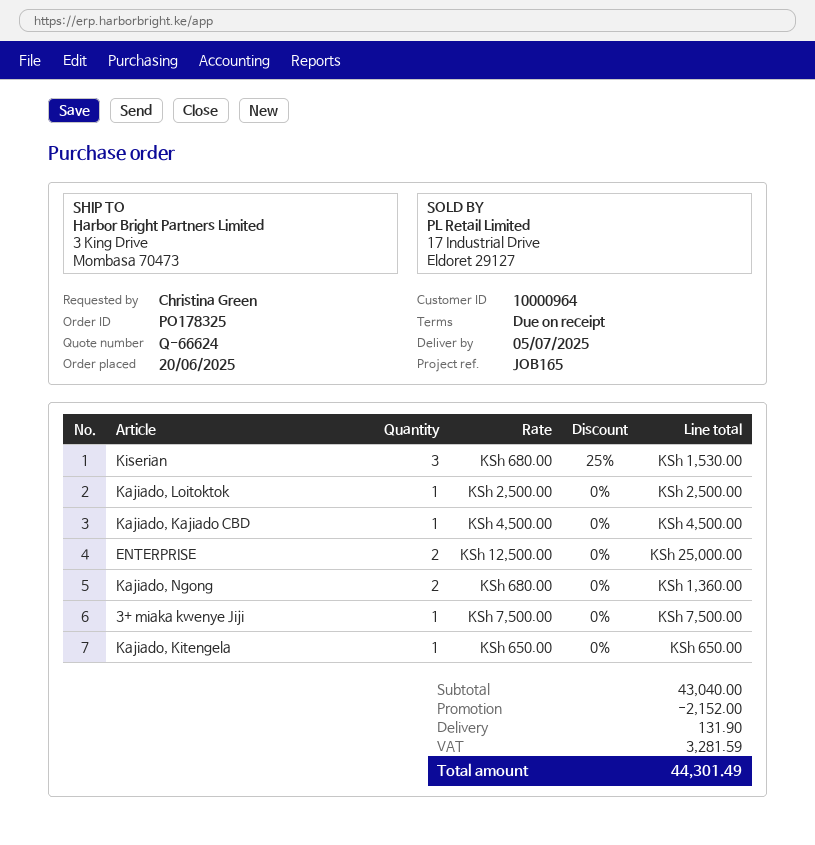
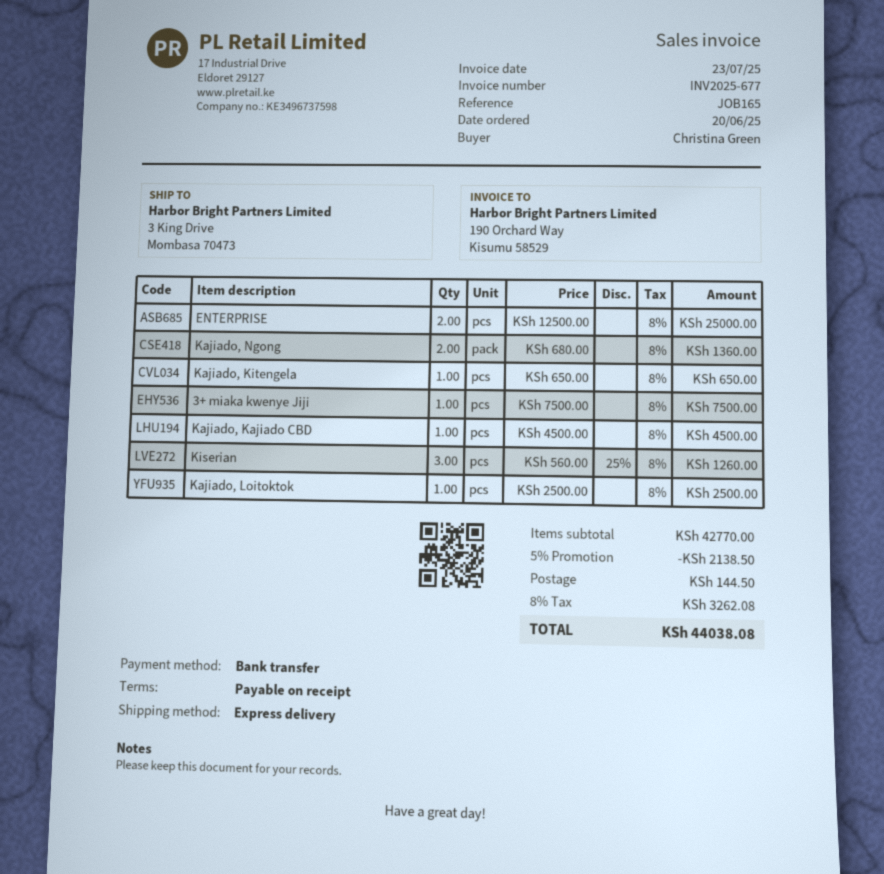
Kiserian: 3 x 680.00 - 25% = 1530.00 -> 3 x 560.00 - 25% = 1260.00
subtotal: 43040.00 -> 42770.00
discount: 2152.00 -> 2138.50
shipping: 131.90 -> 144.50
tax: 3281.59 -> 3262.08
total: 44301.49 -> 44038.08

